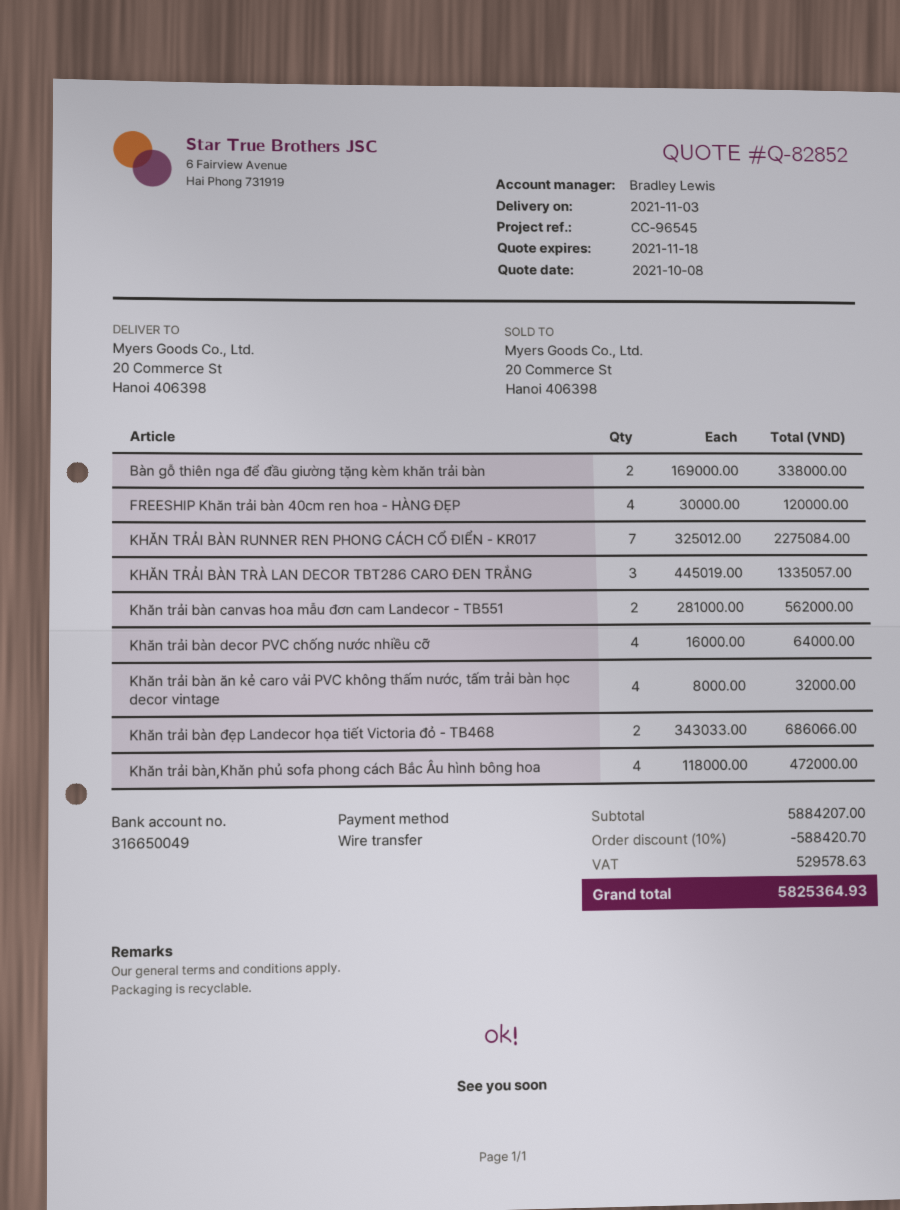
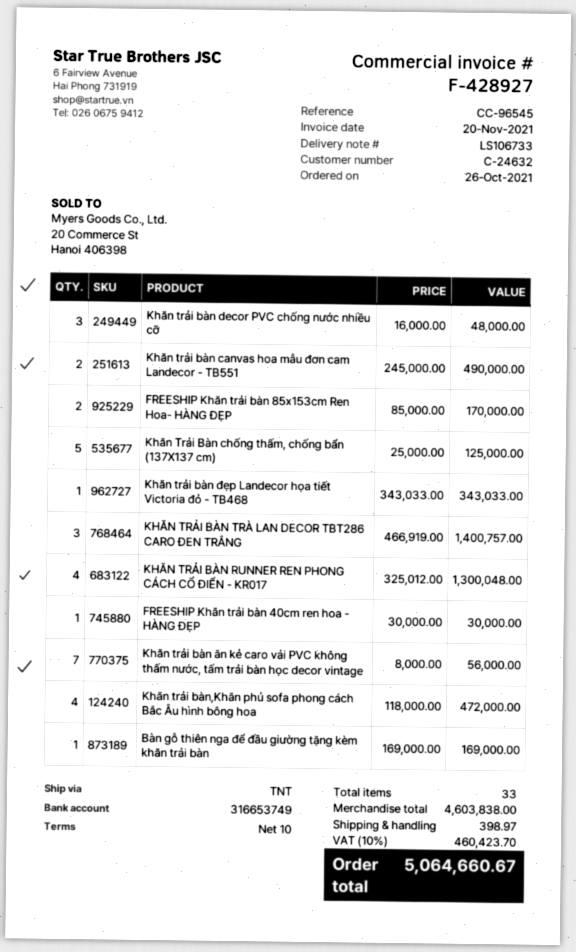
bank account: 316650049 -> 316653749
Bàn gỗ thiên nga để đầu giường tặng kèm khăn trải bàn: 2 x 169000.00 = 338000.00 -> 1 x 169000.00 = 169000.00
FREESHIP Khăn trải bàn 40cm ren hoa - HÀNG ĐẸP: 4 x 30000.00 = 120000.00 -> 1 x 30000.00 = 30000.00
KHĂN TRẢI BÀN RUNNER REN PHONG CÁCH CỔ ĐIỂN - KR017: 7 x 325012.00 = 2275084.00 -> 4 x 325012.00 = 1300048.00
KHĂN TRẢI BÀN TRÀ LAN DECOR TBT286 CARO ĐEN TRẮNG: 3 x 445019.00 = 1335057.00 -> 3 x 466919.00 = 1400757.00
Khăn trải bàn canvas hoa mẫu đơn cam Landecor - TB551: 2 x 281000.00 = 562000.00 -> 2 x 245000.00 = 490000.00
Khăn trải bàn decor PVC chống nước nhiều cỡ: 4 x 16000.00 = 64000.00 -> 3 x 16000.00 = 48000.00
Khăn trải bàn ăn kẻ caro vải PVC không thấm nước, tấm trải bàn học decor vintage: 4 x 8000.00 = 32000.00 -> 7 x 8000.00 = 56000.00
Khăn trải bàn đẹp Landecor họa tiết Victoria đỏ - TB468: 2 x 343033.00 = 686066.00 -> 1 x 343033.00 = 343033.00
FREESHIP Khăn trải bàn 85x153cm Ren Hoa- HÀNG ĐẸP: none -> 2 x 85000.00 = 170000.00
Khăn Trải Bàn chống thấm, chống bẩn (137X137 cm): none -> 5 x 25000.00 = 125000.00
subtotal: 5884207.00 -> 4603838.00
discount: 10% = 588420.70 -> none
shipping: none -> 398.97
tax: 529578.63 -> 460423.70
total: 5825364.93 -> 5064660.67

